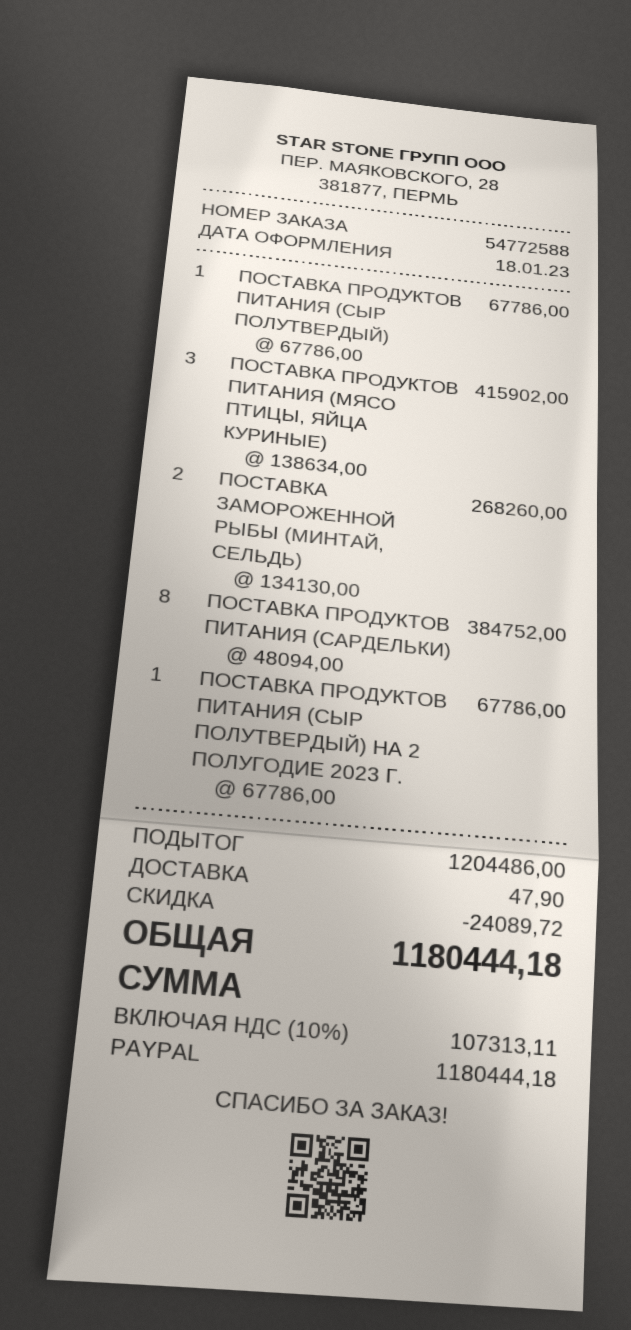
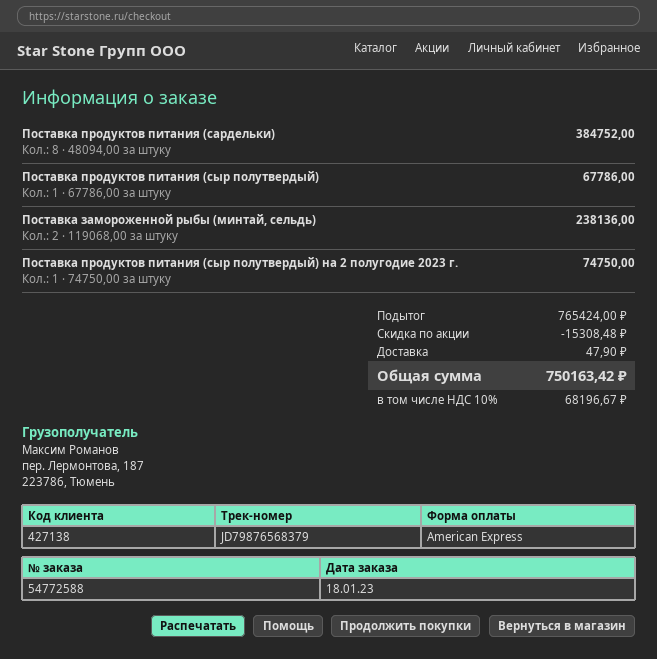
payment method: PayPal -> American Express
ПОСТАВКА ПРОДУКТОВ ПИТАНИЯ (МЯСО ПТИЦЫ, ЯЙЦА КУРИНЫЕ): 3 x 138634.00 = 415902.00 -> none
ПОСТАВКА ЗАМОРОЖЕННОЙ РЫБЫ (МИНТАЙ, СЕЛЬДЬ): 2 x 134130.00 = 268260.00 -> 2 x 119068.00 = 238136.00
ПОСТАВКА ПРОДУКТОВ ПИТАНИЯ (СЫР ПОЛУТВЕРДЫЙ) НА 2 ПОЛУГОДИЕ 2023 Г.: 1 x 67786.00 = 67786.00 -> 1 x 74750.00 = 74750.00
subtotal: 1204486.00 -> 765424.00
discount: 24089.72 -> 15308.48
tax: 10% = 107313.11 -> 10% = 68196.67
total: 1180444.18 -> 750163.42

